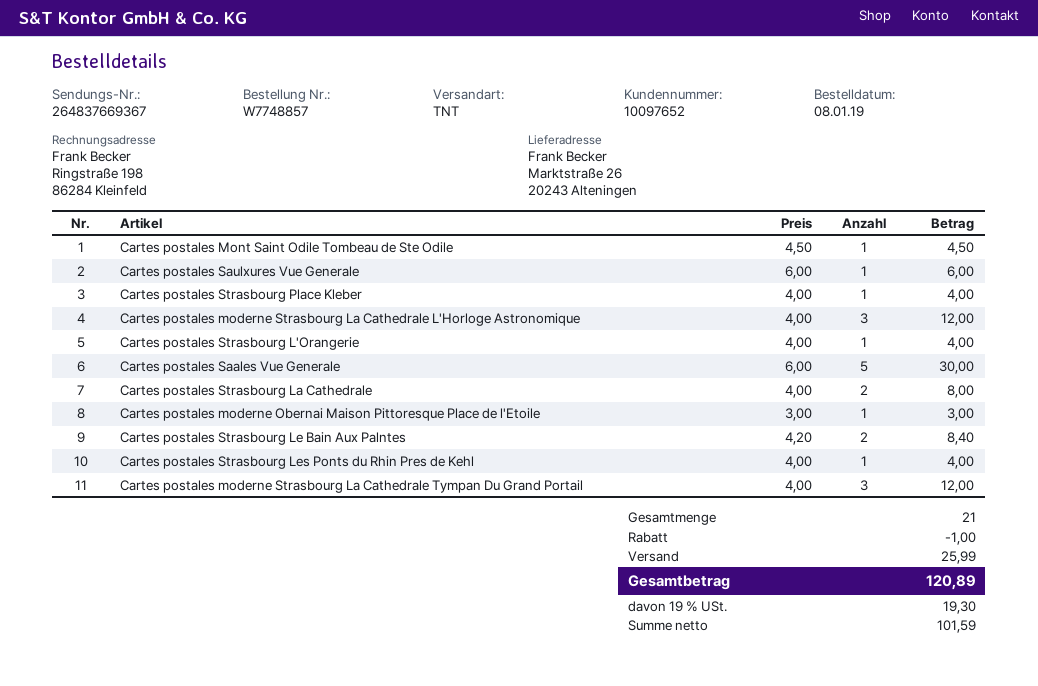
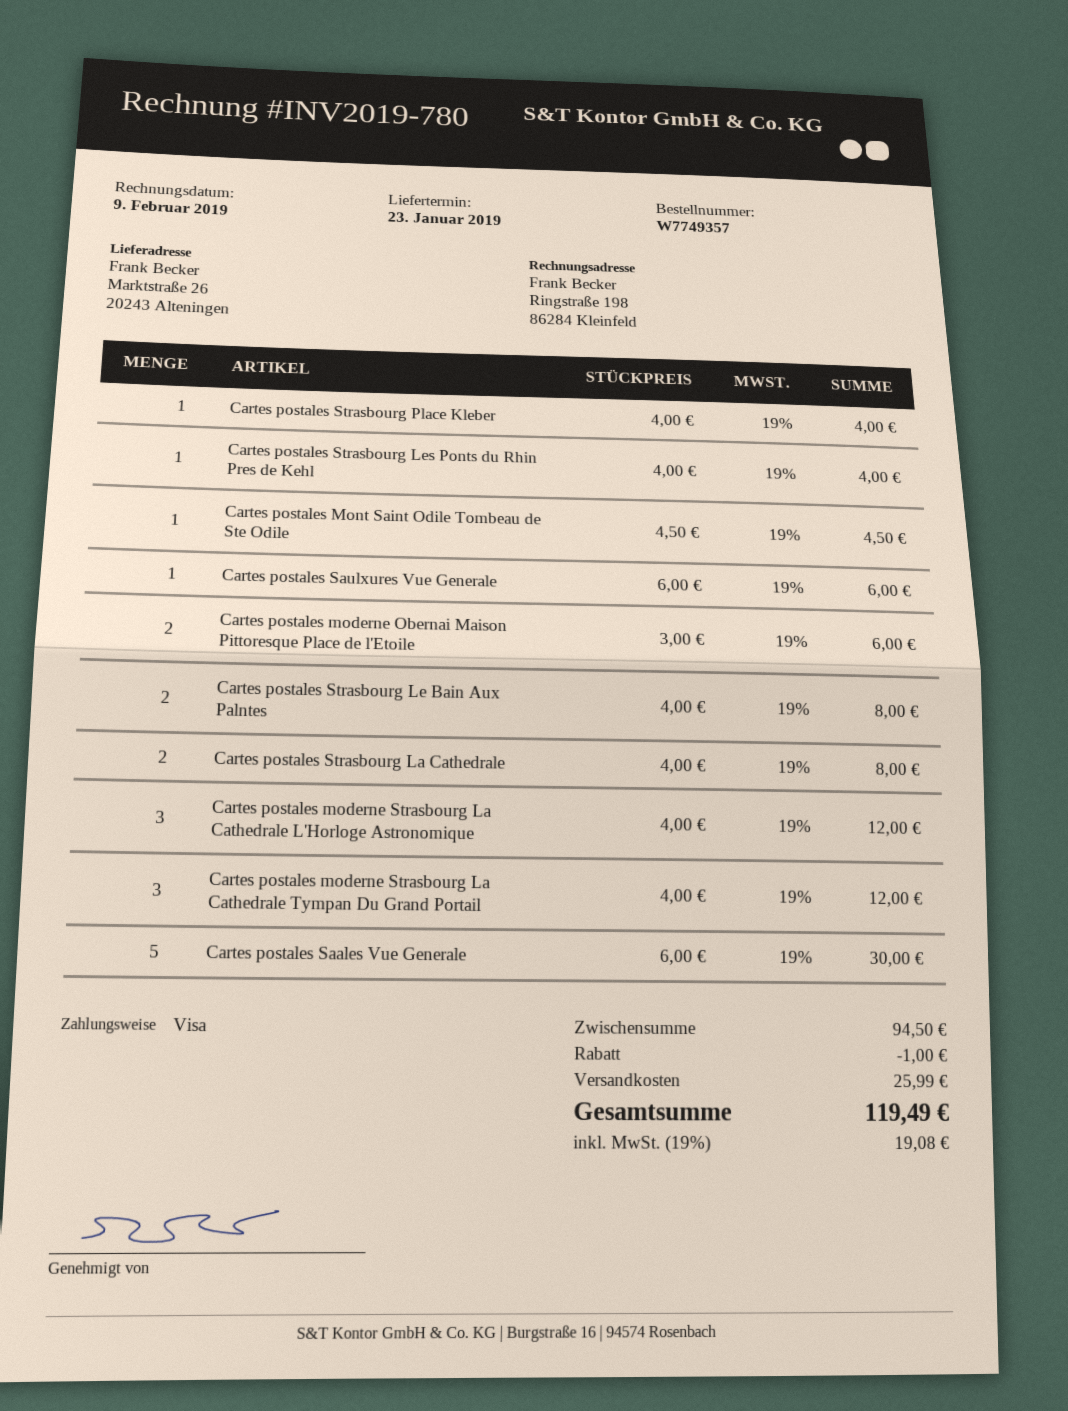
order number: W7748857 -> W7749357
Cartes postales Strasbourg L'Orangerie: 1 x 4.00 = 4.00 -> none
Cartes postales moderne Obernai Maison Pittoresque Place de l'Etoile: 1 x 3.00 = 3.00 -> 2 x 3.00 = 6.00
Cartes postales Strasbourg Le Bain Aux Palntes: 2 x 4.20 = 8.40 -> 2 x 4.00 = 8.00
tax: 19% = 19.30 -> 19% = 19.08
total: 120.89 -> 119.49

